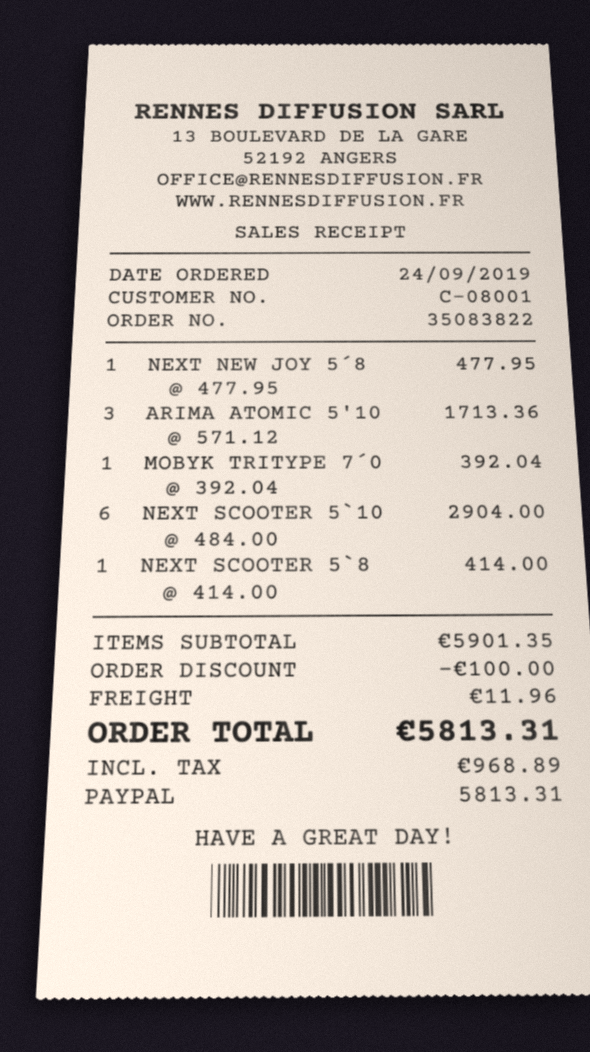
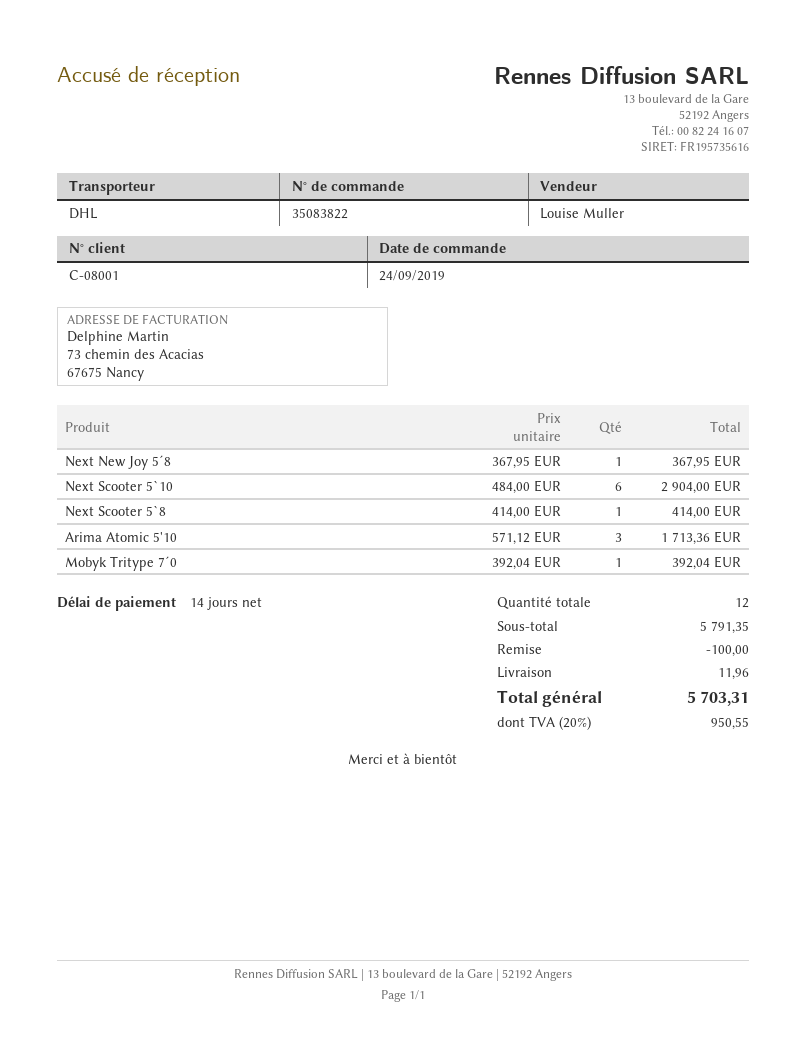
NEXT NEW JOY 5´8: 1 x 477.95 = 477.95 -> 1 x 367.95 = 367.95
subtotal: 5901.35 -> 5791.35
tax: 968.89 -> 950.55
total: 5813.31 -> 5703.31

